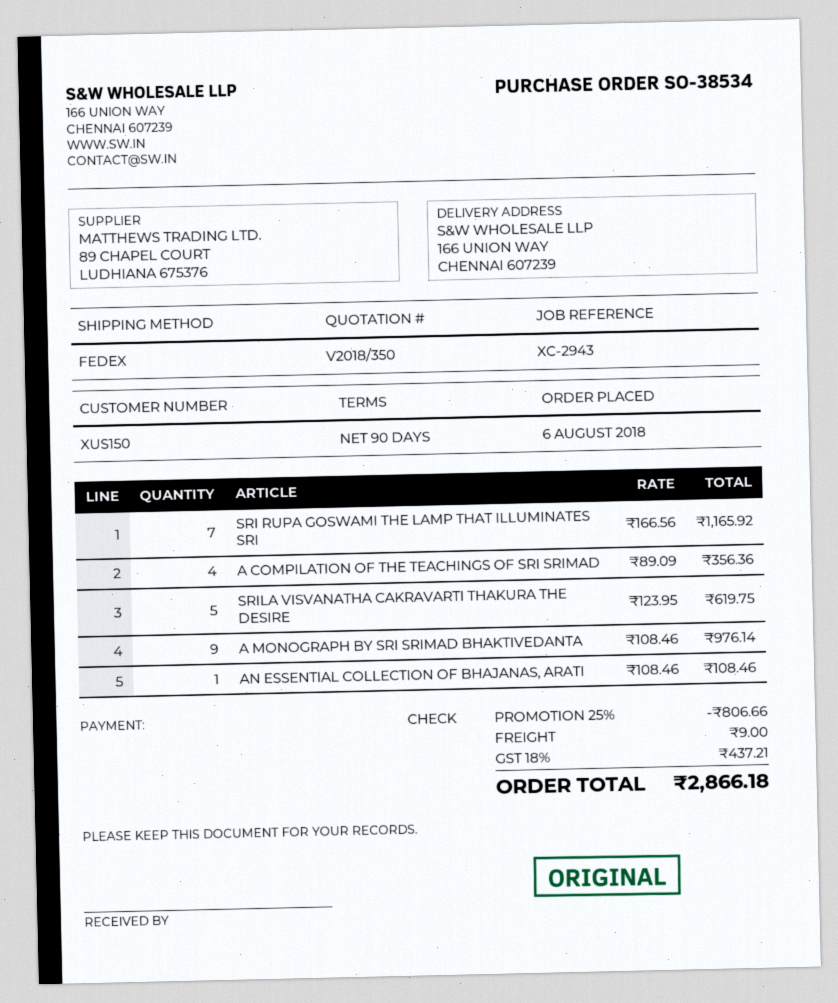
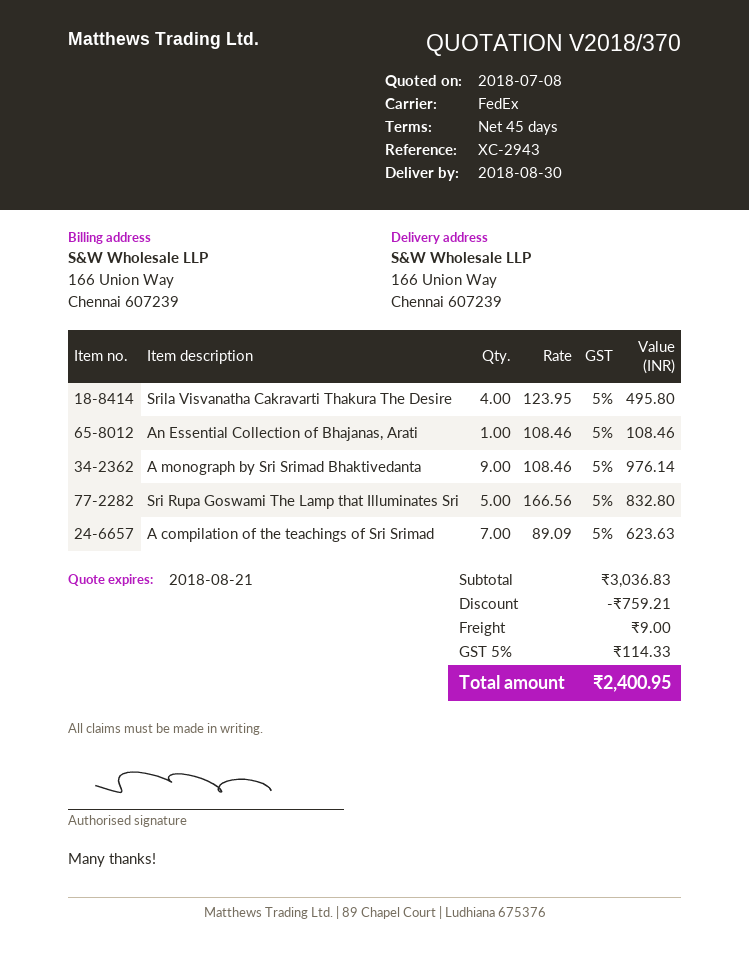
quote number: V2018/350 -> V2018/370
payment terms: 90 days -> 45 days
SRI RUPA GOSWAMI THE LAMP THAT ILLUMINATES SRI: 7 x 166.56 = 1165.92 -> 5 x 166.56 = 832.80
A COMPILATION OF THE TEACHINGS OF SRI SRIMAD: 4 x 89.09 = 356.36 -> 7 x 89.09 = 623.63
SRILA VISVANATHA CAKRAVARTI THAKURA THE DESIRE: 5 x 123.95 = 619.75 -> 4 x 123.95 = 495.80
discount: 806.66 -> 759.21
tax: 18% = 437.21 -> 5% = 114.33
total: 2866.18 -> 2400.95

